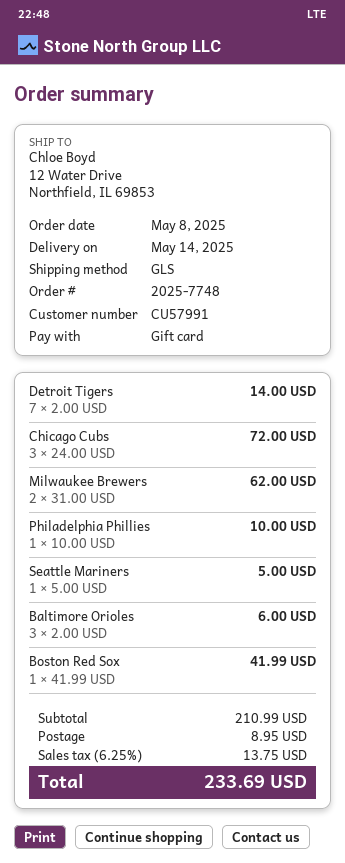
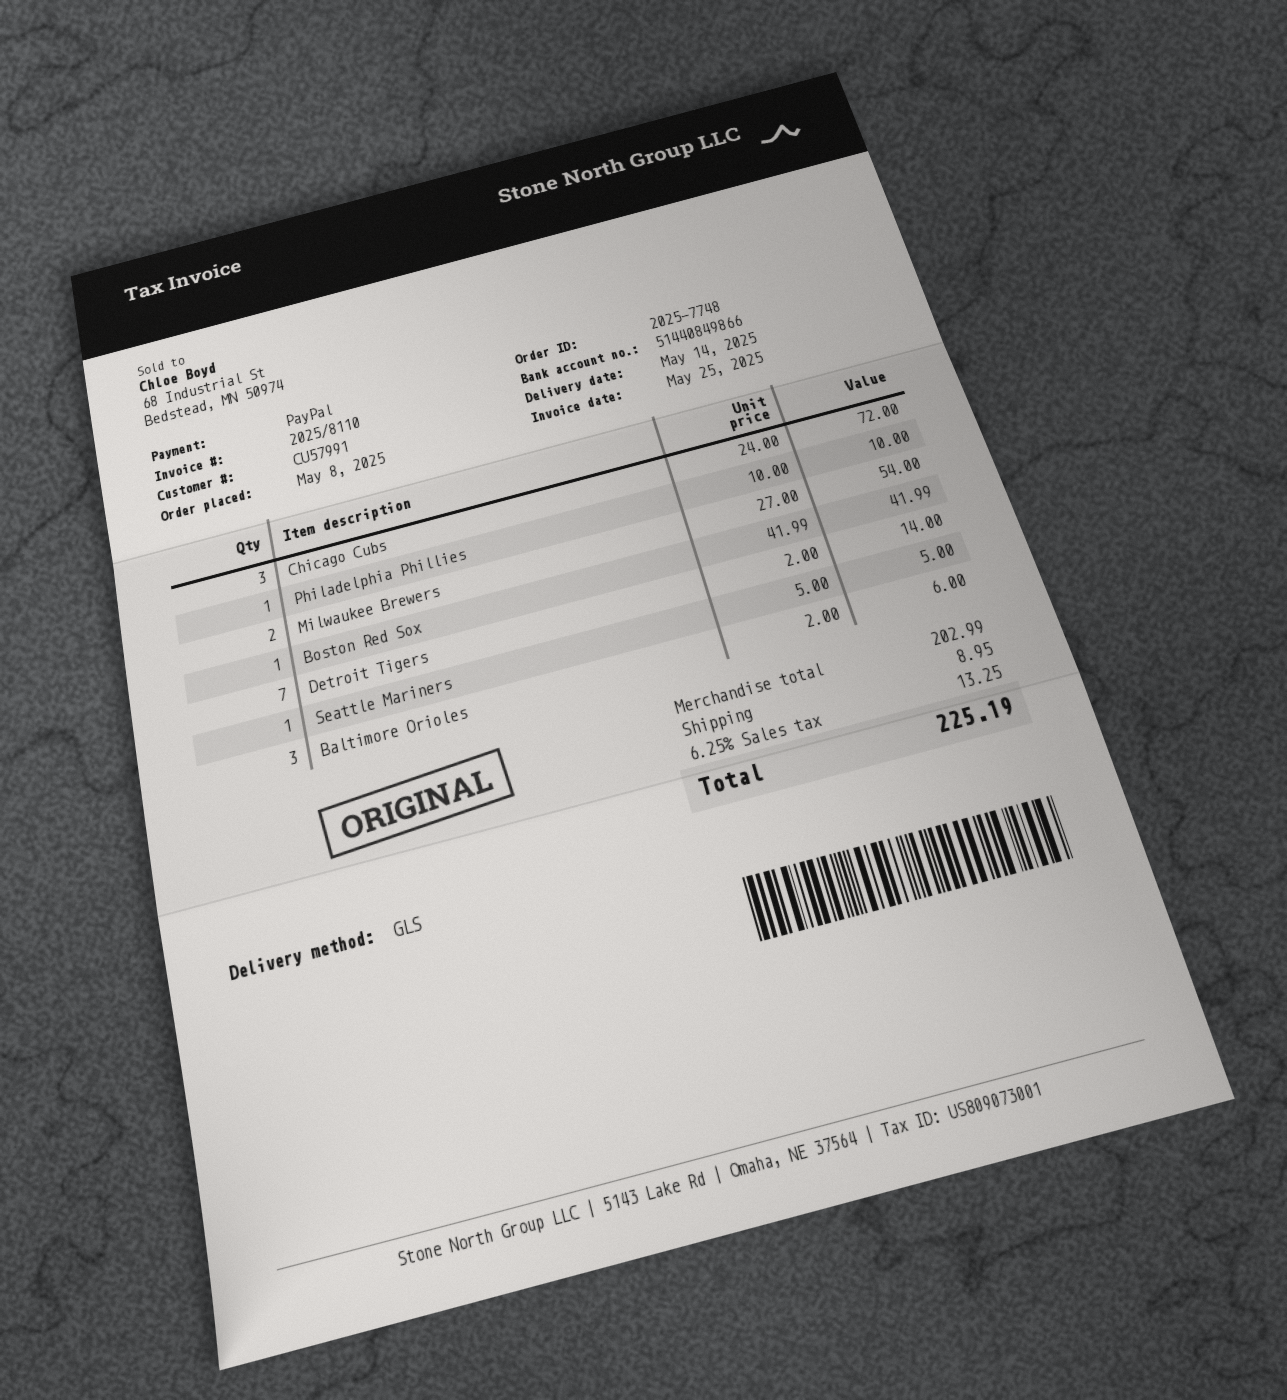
payment method: gift card -> PayPal
Milwaukee Brewers: 2 x 31.00 = 62.00 -> 2 x 27.00 = 54.00
subtotal: 210.99 -> 202.99
tax: 6.25% = 13.75 -> 6.25% = 13.25
total: 233.69 -> 225.19

